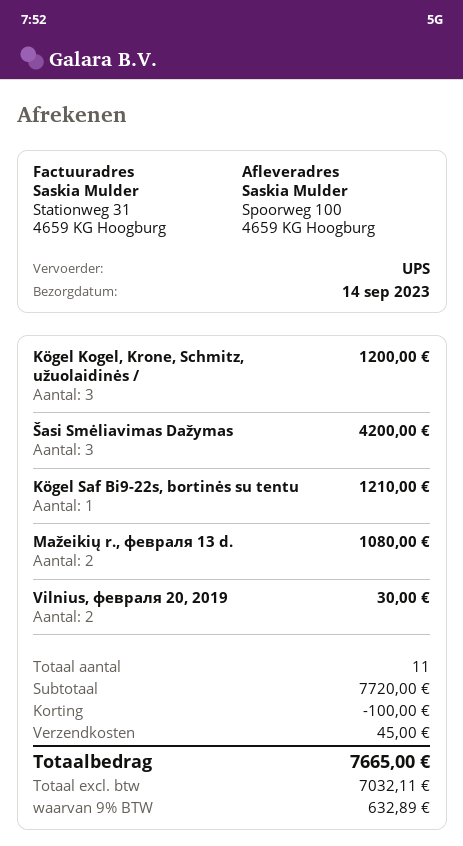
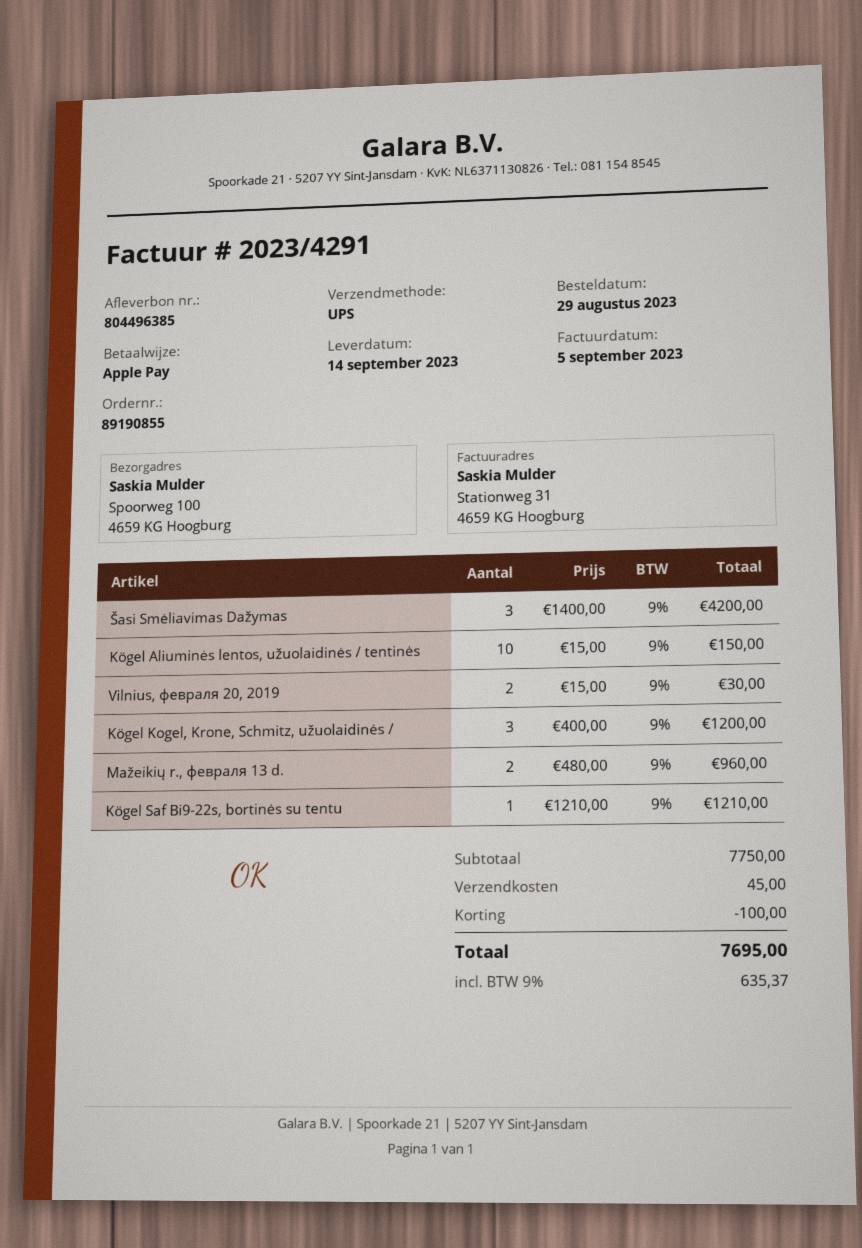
Mažeikių r., февраля 13 d.: 2 for 1080.00 -> 2 for 960.00
Kögel Aliuminės lentos, užuolaidinės / tentinės: none -> 10 for 150.00
subtotal: 7720.00 -> 7750.00
tax: 9% = 632.89 -> 9% = 635.37
total: 7665.00 -> 7695.00

